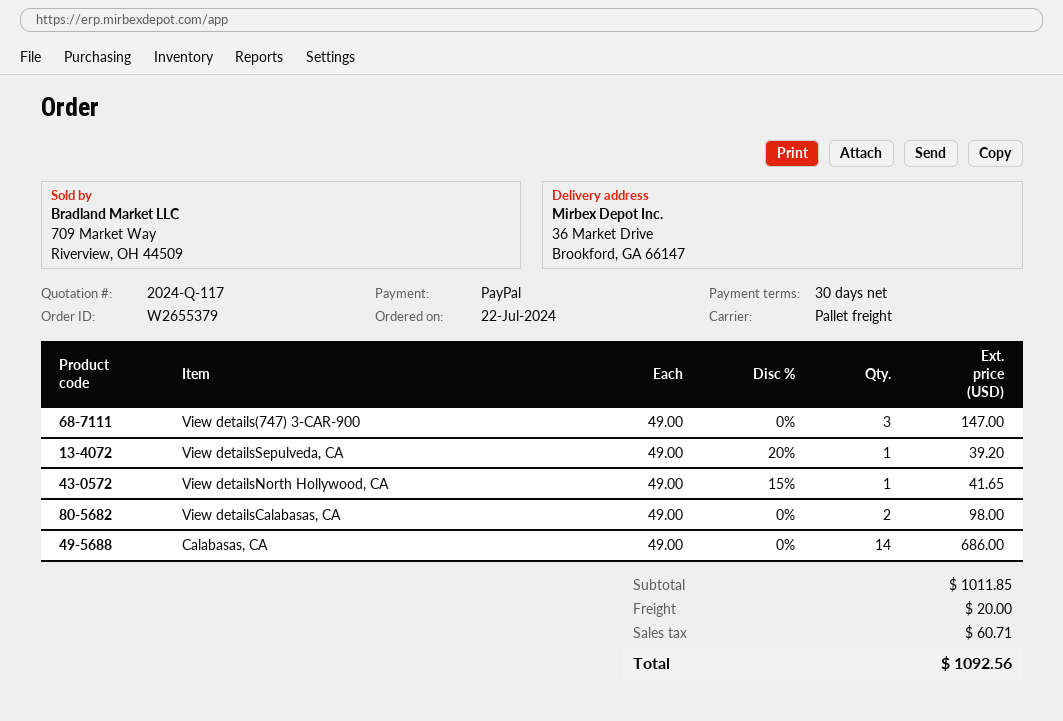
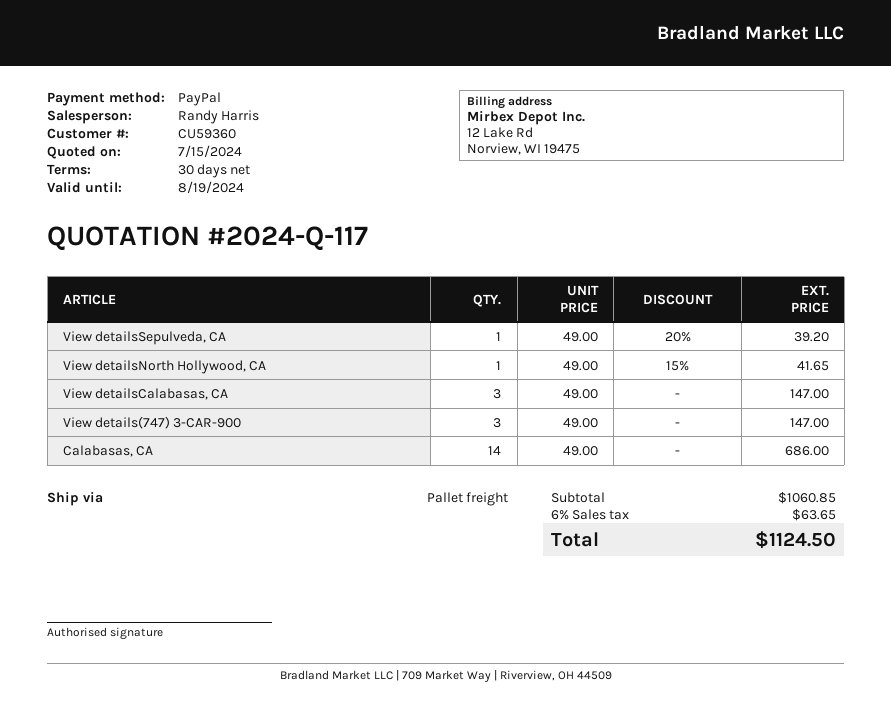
View detailsCalabasas, CA: 2 x 49.00 = 98.00 -> 3 x 49.00 = 147.00
subtotal: 1011.85 -> 1060.85
shipping: 20.00 -> none
tax: 60.71 -> 63.65
total: 1092.56 -> 1124.50

